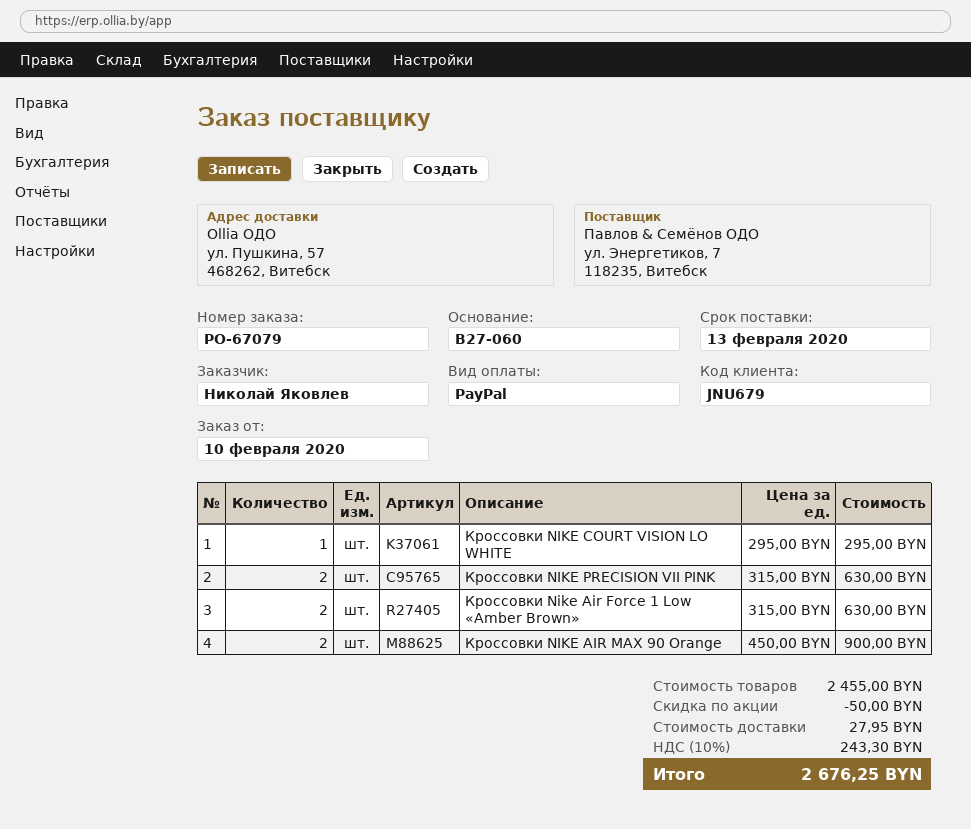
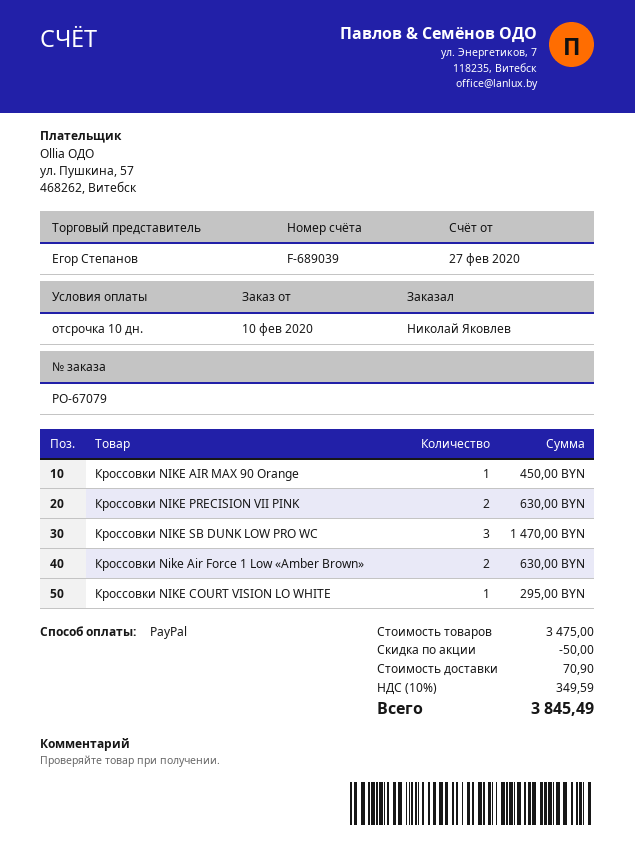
Кроссовки NIKE AIR MAX 90 Orange: 2 for 900.00 -> 1 for 450.00
Кроссовки NIKE SB DUNK LOW PRO WC: none -> 3 for 1470.00
subtotal: 2455.00 -> 3475.00
shipping: 27.95 -> 70.90
tax: 10% = 243.30 -> 10% = 349.59
total: 2676.25 -> 3845.49

